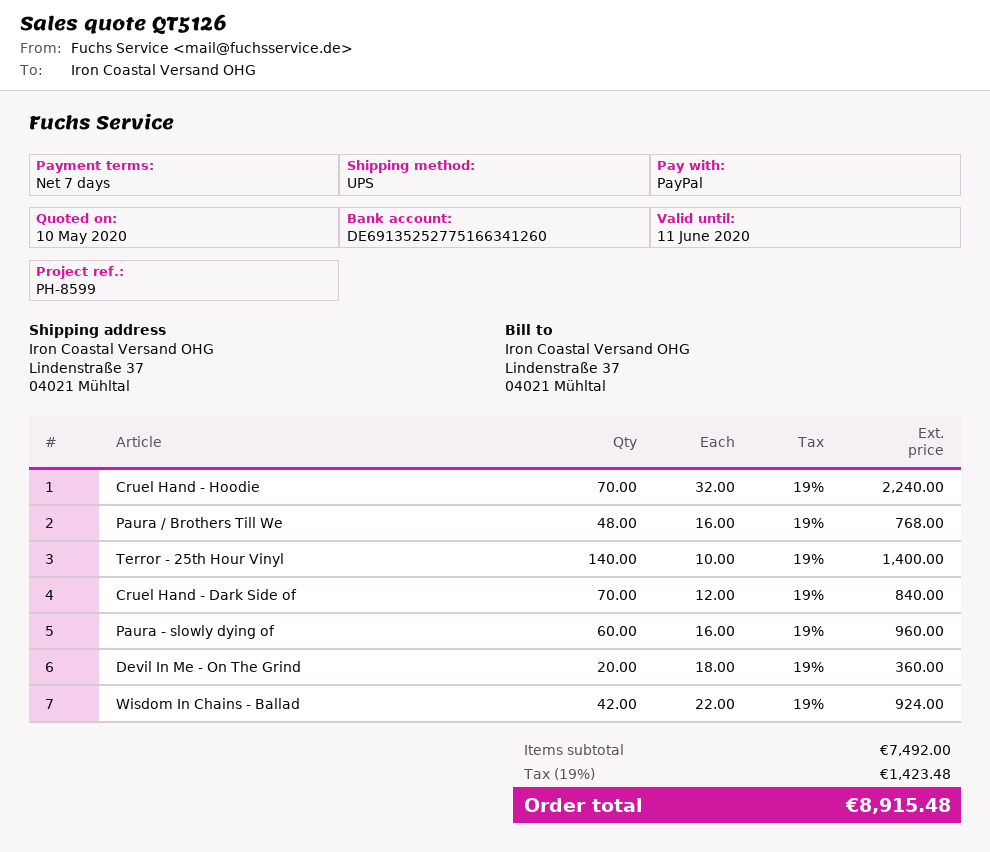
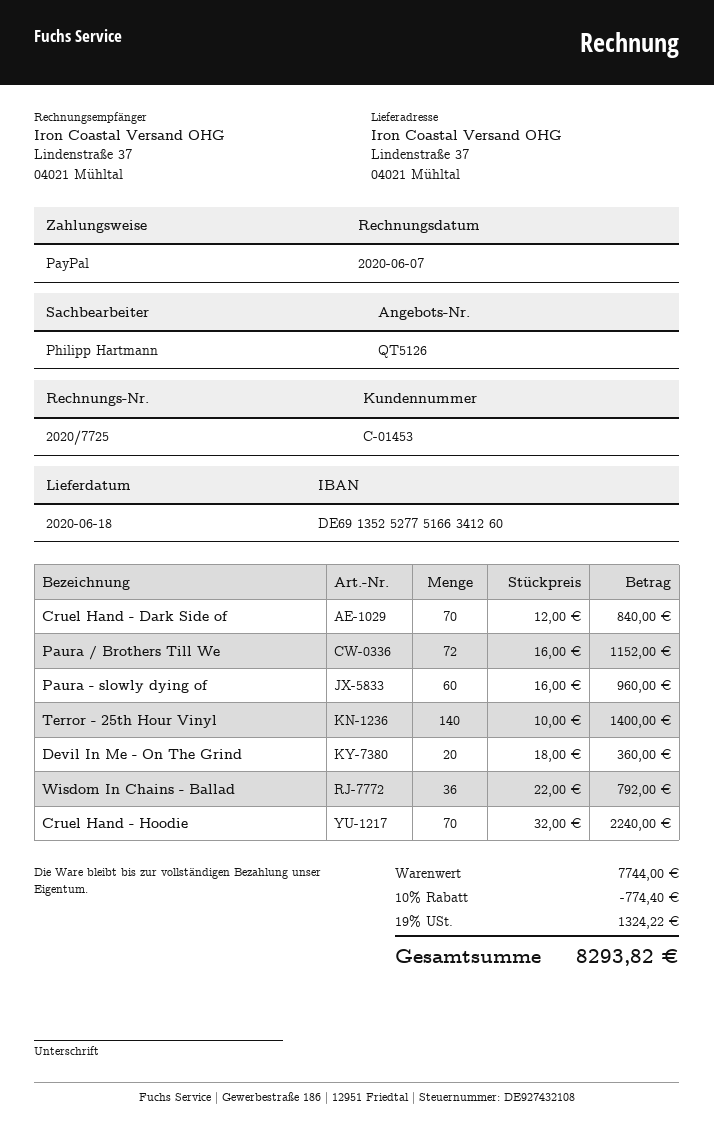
Paura / Brothers Till We: 48 x 16.00 = 768.00 -> 72 x 16.00 = 1152.00
Wisdom In Chains - Ballad: 42 x 22.00 = 924.00 -> 36 x 22.00 = 792.00
subtotal: 7492.00 -> 7744.00
discount: none -> 10% = 774.40
tax: 19% = 1423.48 -> 19% = 1324.22
total: 8915.48 -> 8293.82

